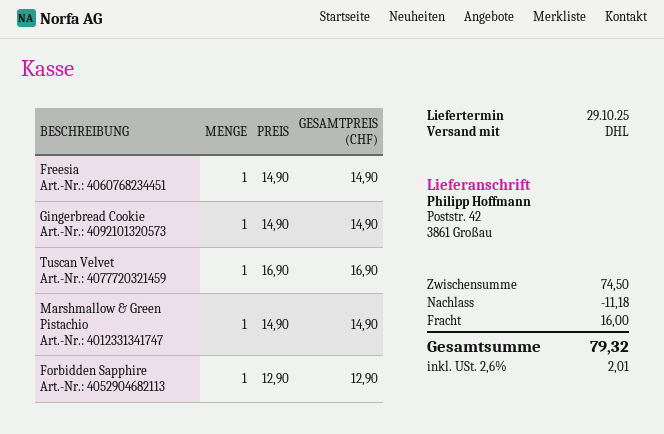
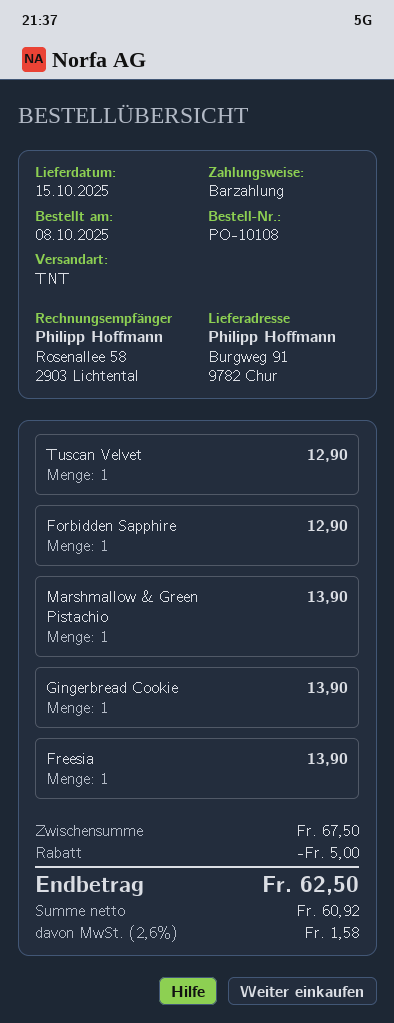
delivery date: 2025-10-29 -> 2025-10-15
shipping method: DHL -> TNT
ship to: Poststr. 42, 3861 Großau -> Burgweg 91, 9782 Chur
Freesia: 1 for 14.90 -> 1 for 13.90
Gingerbread Cookie: 1 for 14.90 -> 1 for 13.90
Tuscan Velvet: 1 for 16.90 -> 1 for 12.90
Marshmallow & Green Pistachio: 1 for 14.90 -> 1 for 13.90
subtotal: 74.50 -> 67.50
discount: 11.18 -> 5.00
shipping: 16.00 -> none
tax: 2.6% = 2.01 -> 2.6% = 1.58
total: 79.32 -> 62.50

